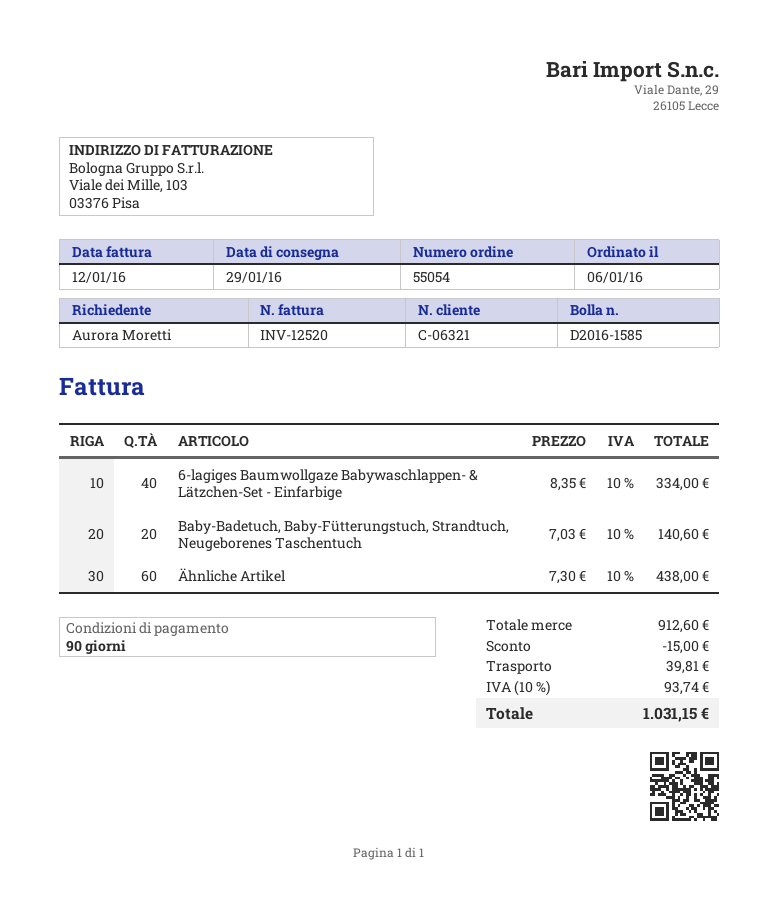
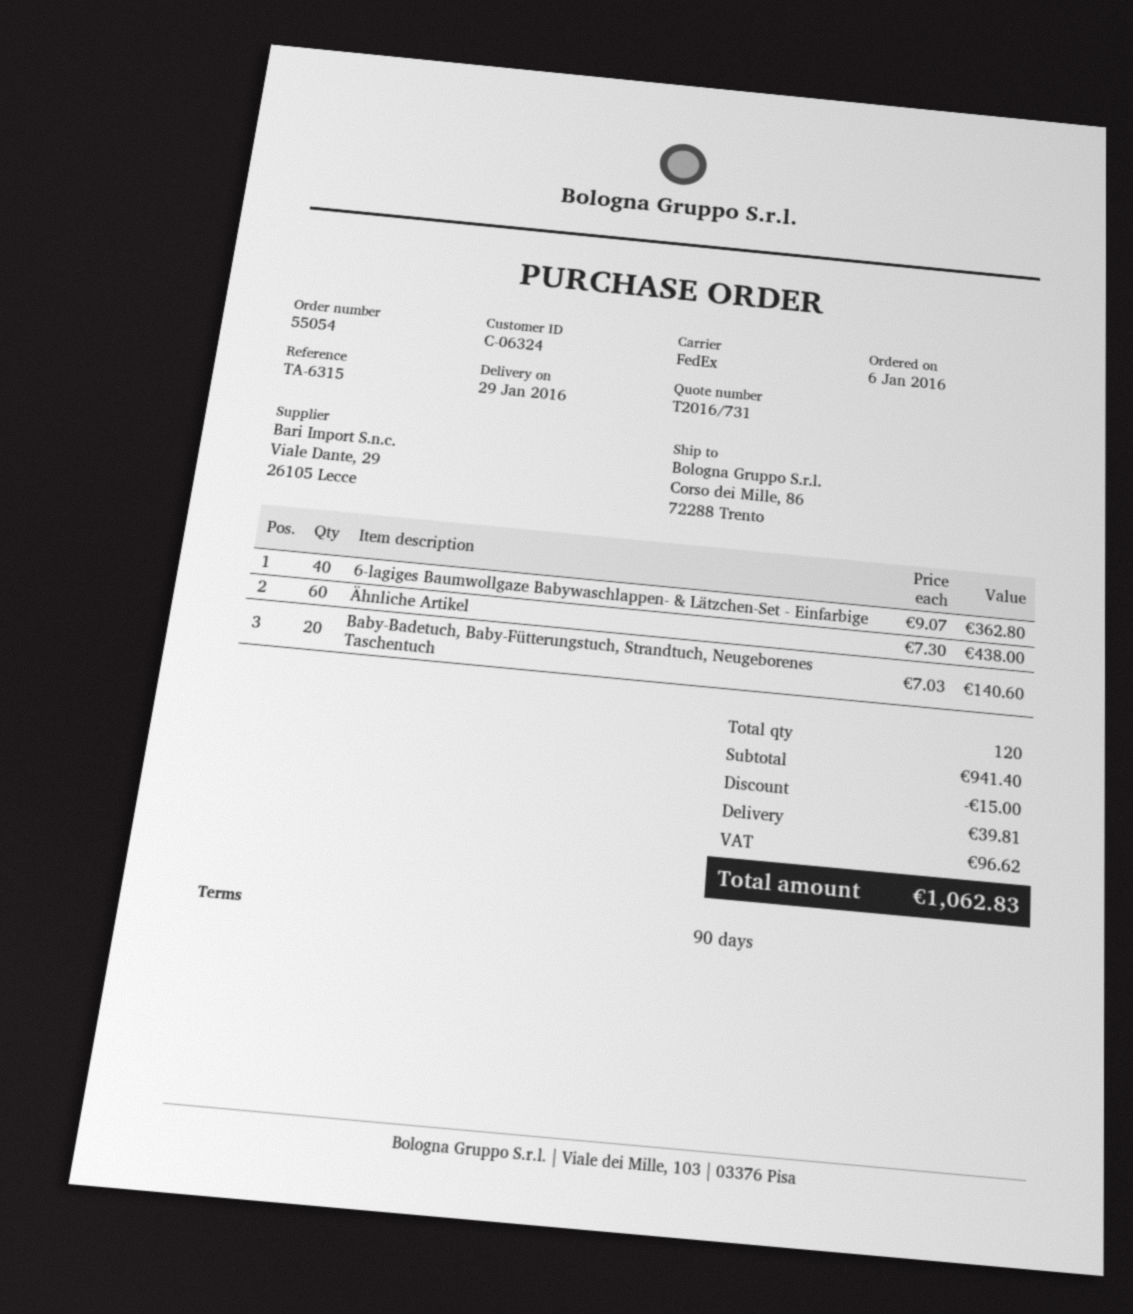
customer number: C-06321 -> C-06324
6-lagiges Baumwollgaze Babywaschlappen- & Lätzchen-Set - Einfarbige: 40 x 8.35 = 334.00 -> 40 x 9.07 = 362.80
subtotal: 912.60 -> 941.40
tax: 93.74 -> 96.62
total: 1031.15 -> 1062.83

